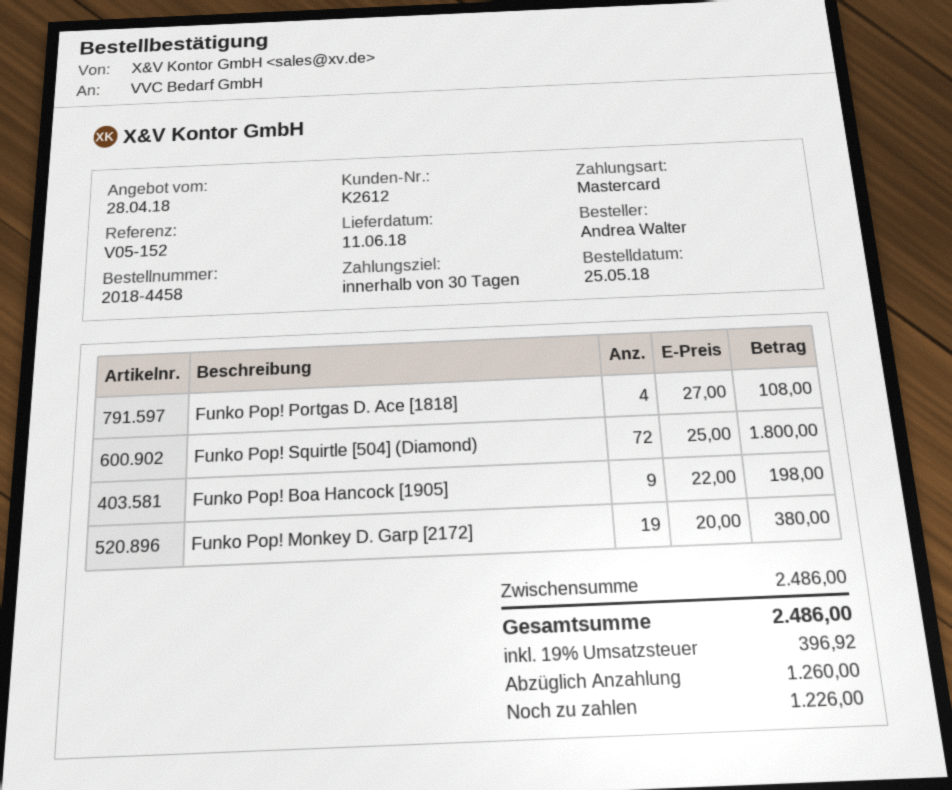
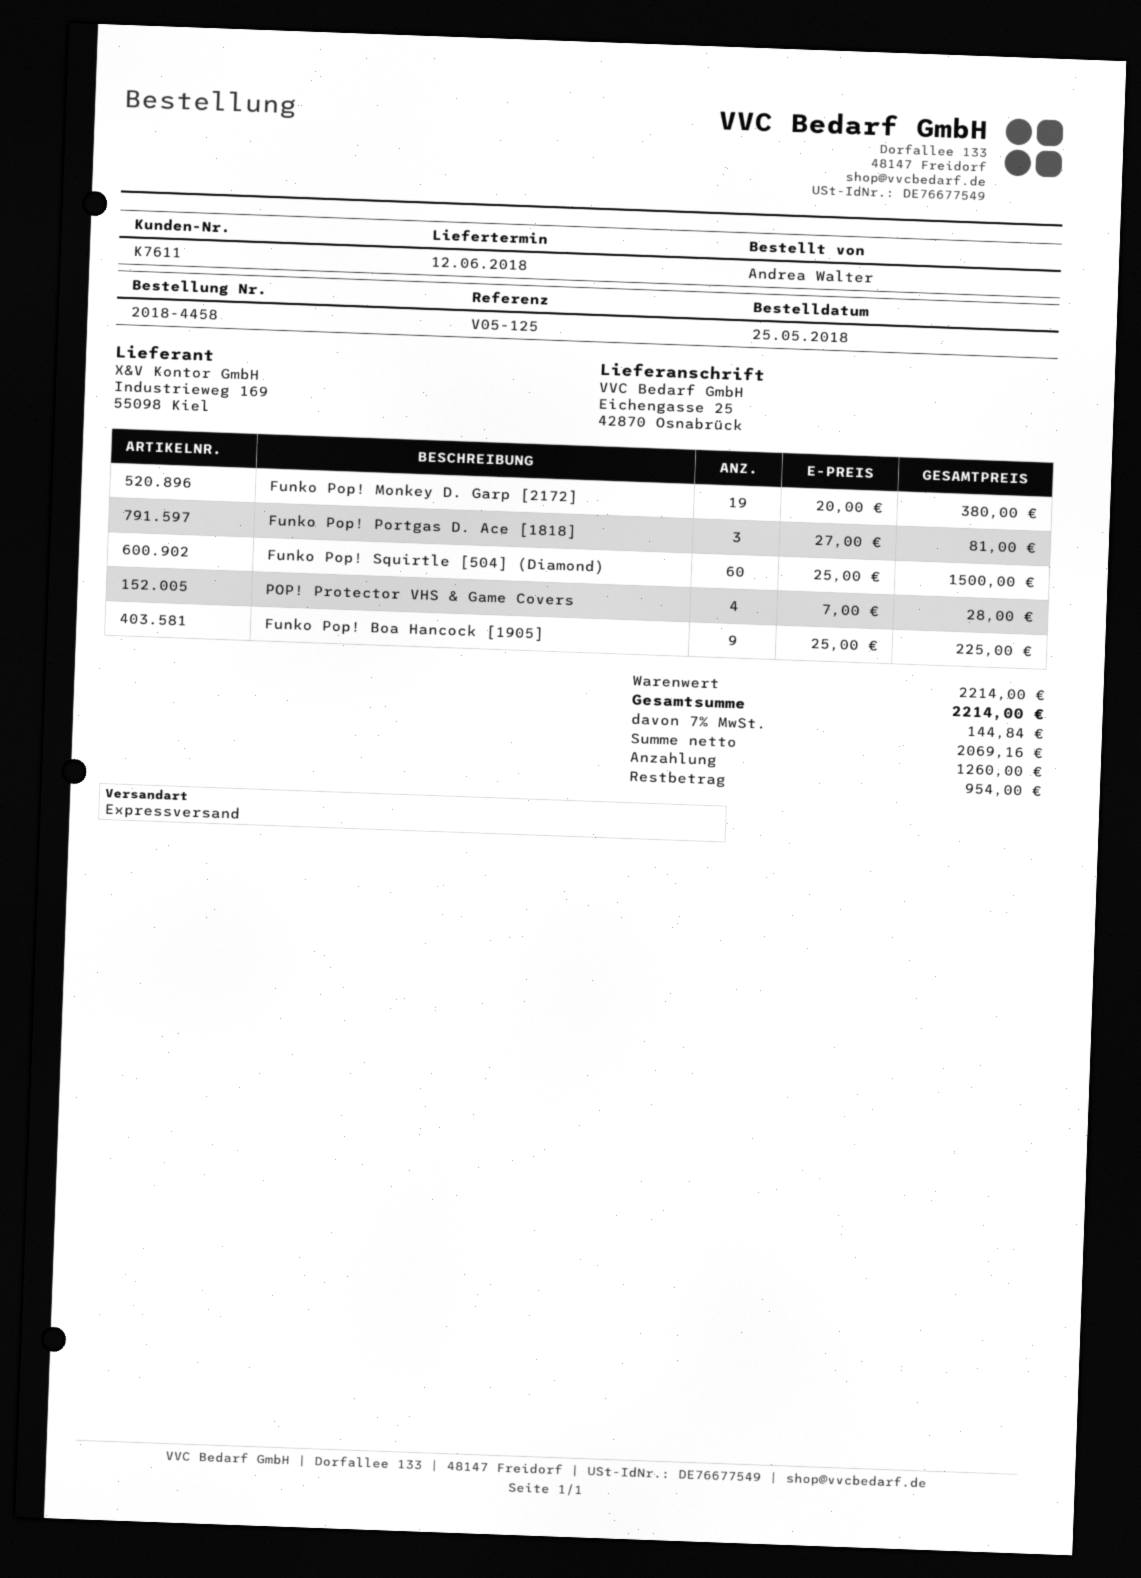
delivery date: 2018-06-11 -> 2018-06-12
customer number: K2612 -> K7611
reference: V05-152 -> V05-125
Funko Pop! Portgas D. Ace [1818]: 4 x 27.00 = 108.00 -> 3 x 27.00 = 81.00
Funko Pop! Squirtle [504] (Diamond): 72 x 25.00 = 1800.00 -> 60 x 25.00 = 1500.00
Funko Pop! Boa Hancock [1905]: 9 x 22.00 = 198.00 -> 9 x 25.00 = 225.00
POP! Protector VHS & Game Covers: none -> 4 x 7.00 = 28.00
subtotal: 2486.00 -> 2214.00
tax: 19% = 396.92 -> 7% = 144.84
total: 2486.00 -> 2214.00
balance: 1226.00 -> 954.00

